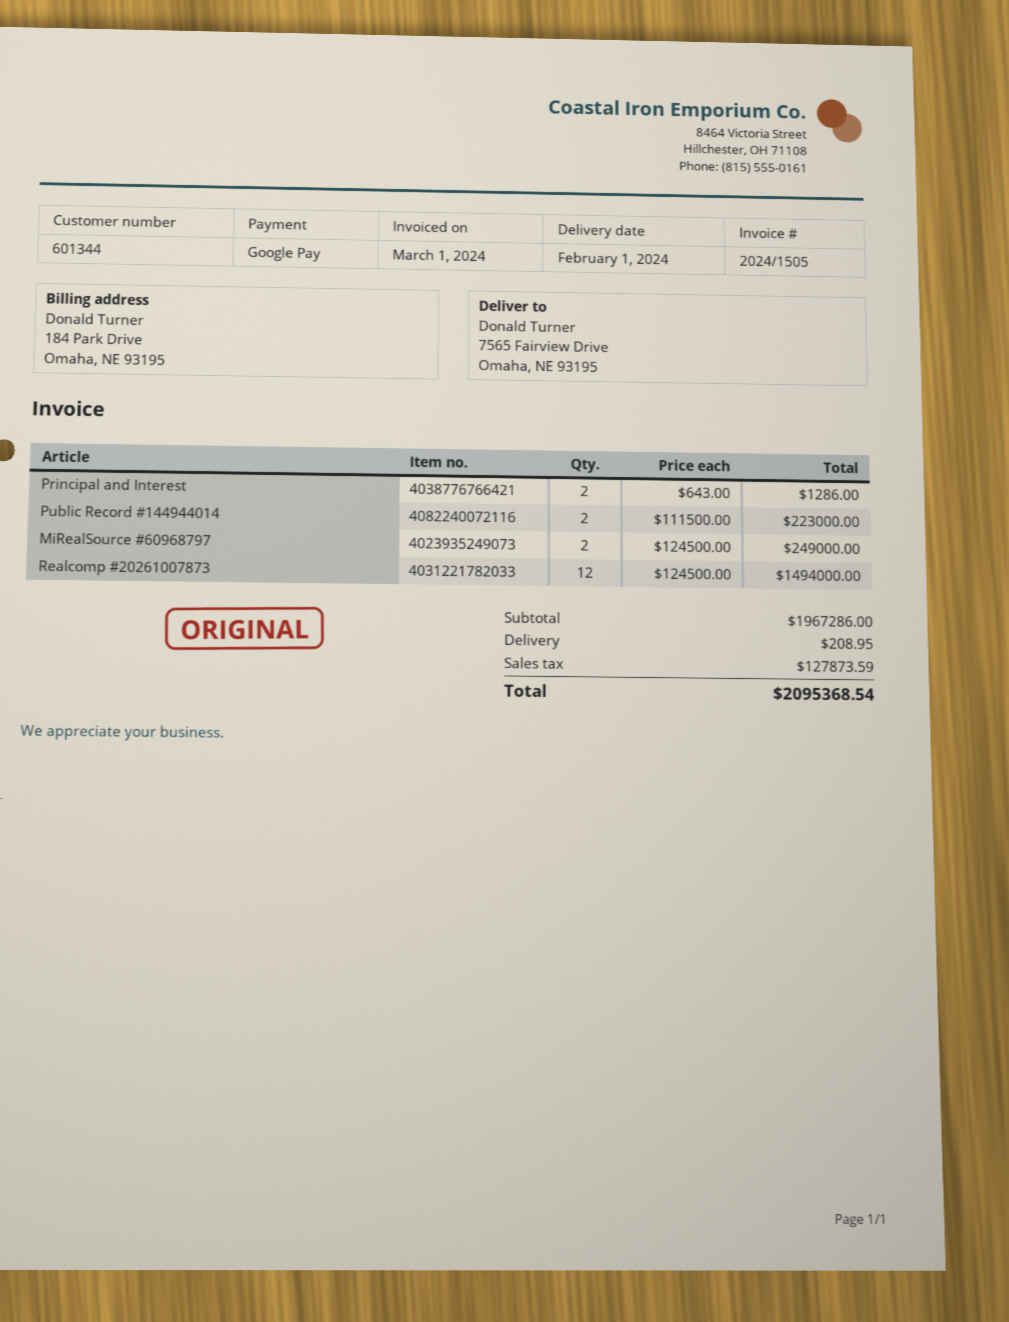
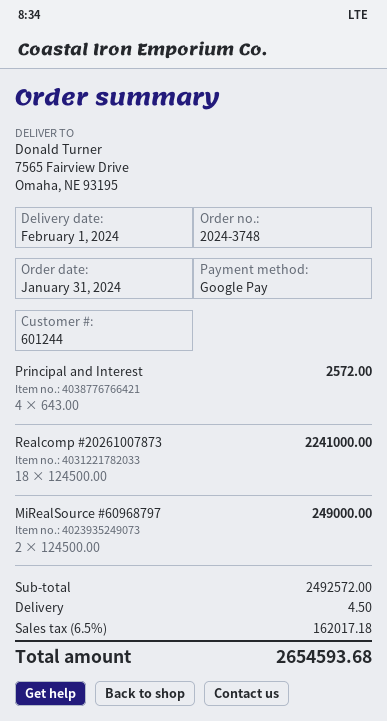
customer number: 601344 -> 601244
Principal and Interest: 2 x 643.00 = 1286.00 -> 4 x 643.00 = 2572.00
Public Record #144944014: 2 x 111500.00 = 223000.00 -> none
Realcomp #20261007873: 12 x 124500.00 = 1494000.00 -> 18 x 124500.00 = 2241000.00
subtotal: 1967286.00 -> 2492572.00
shipping: 208.95 -> 4.50
tax: 127873.59 -> 162017.18
total: 2095368.54 -> 2654593.68

